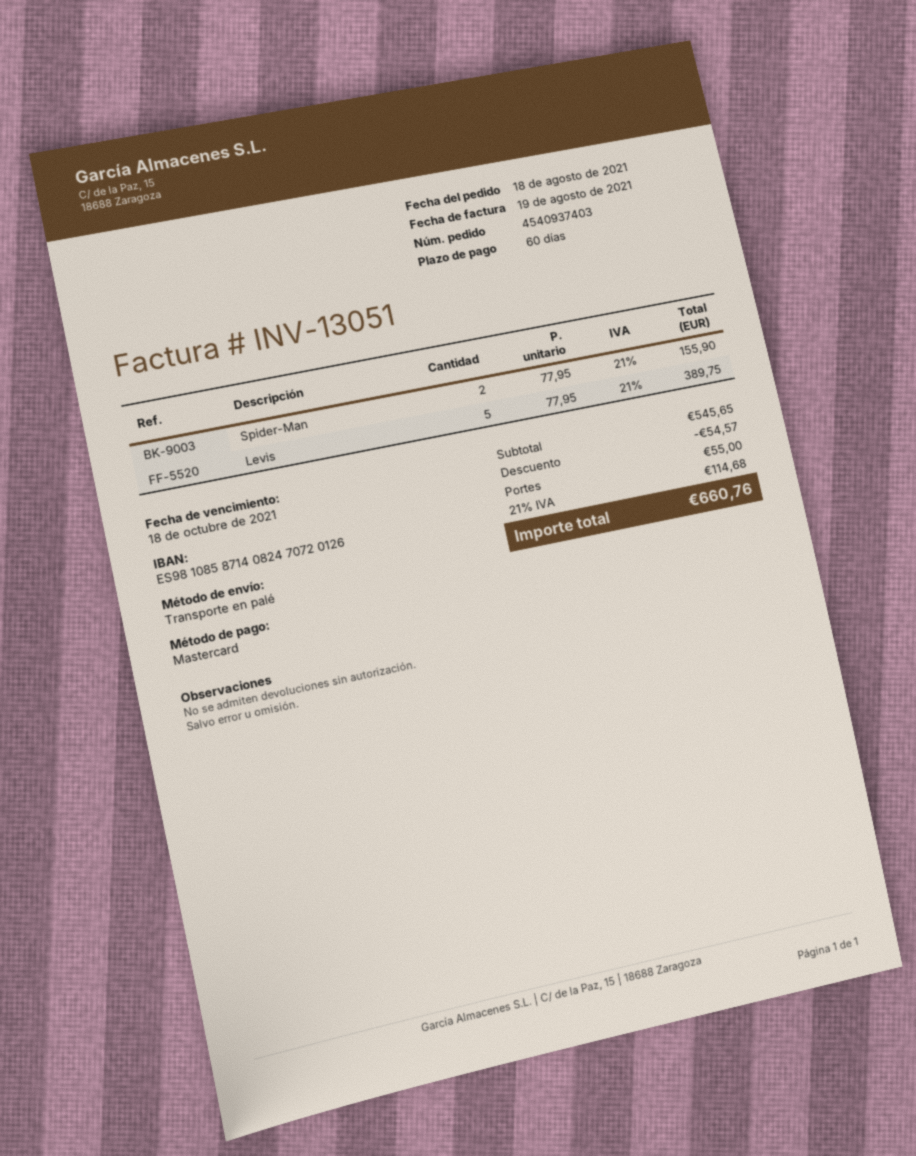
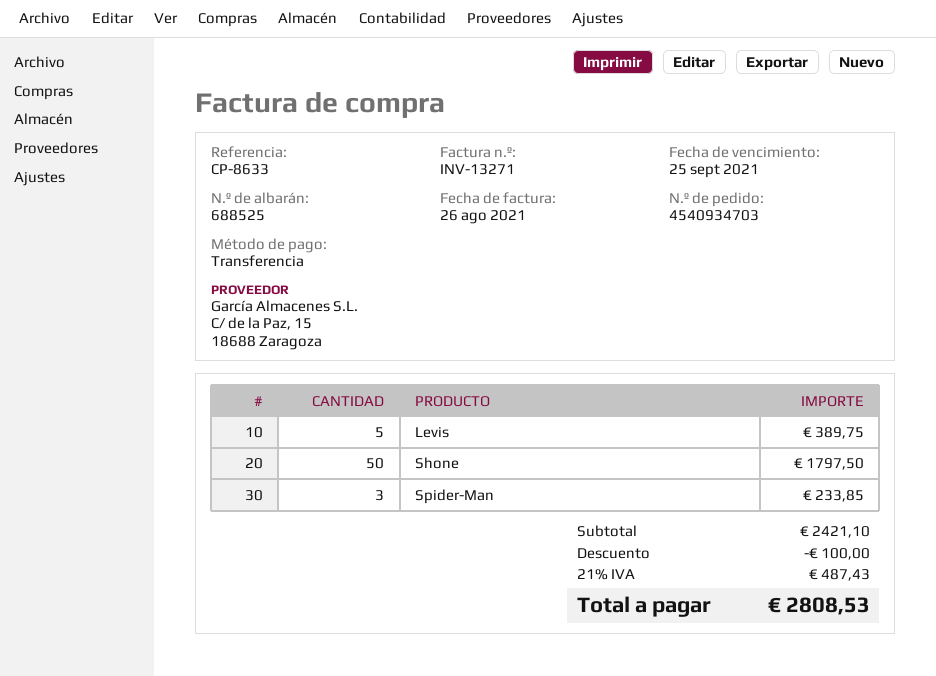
order number: 4540937403 -> 4540934703
invoice number: INV-13051 -> INV-13271
invoice date: 2021-08-19 -> 2021-08-26
due date: 2021-10-18 -> 2021-09-25
payment method: Mastercard -> bank transfer
Spider-Man: 2 for 155.90 -> 3 for 233.85
Shone: none -> 50 for 1797.50
subtotal: 545.65 -> 2421.10
discount: 54.57 -> 100.00
shipping: 55.00 -> none
tax: 21% = 114.68 -> 21% = 487.43
total: 660.76 -> 2808.53

